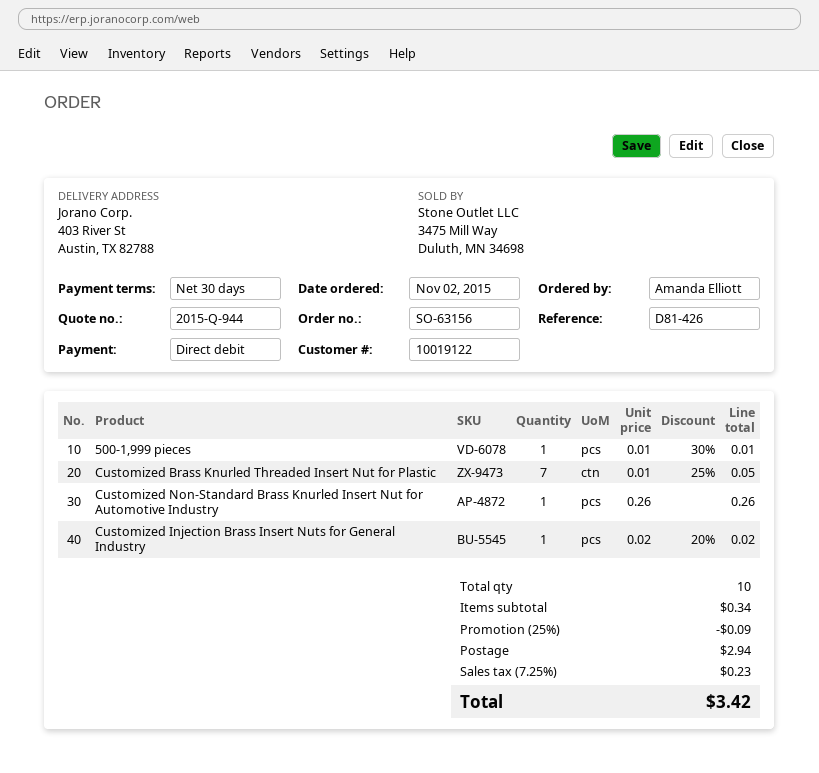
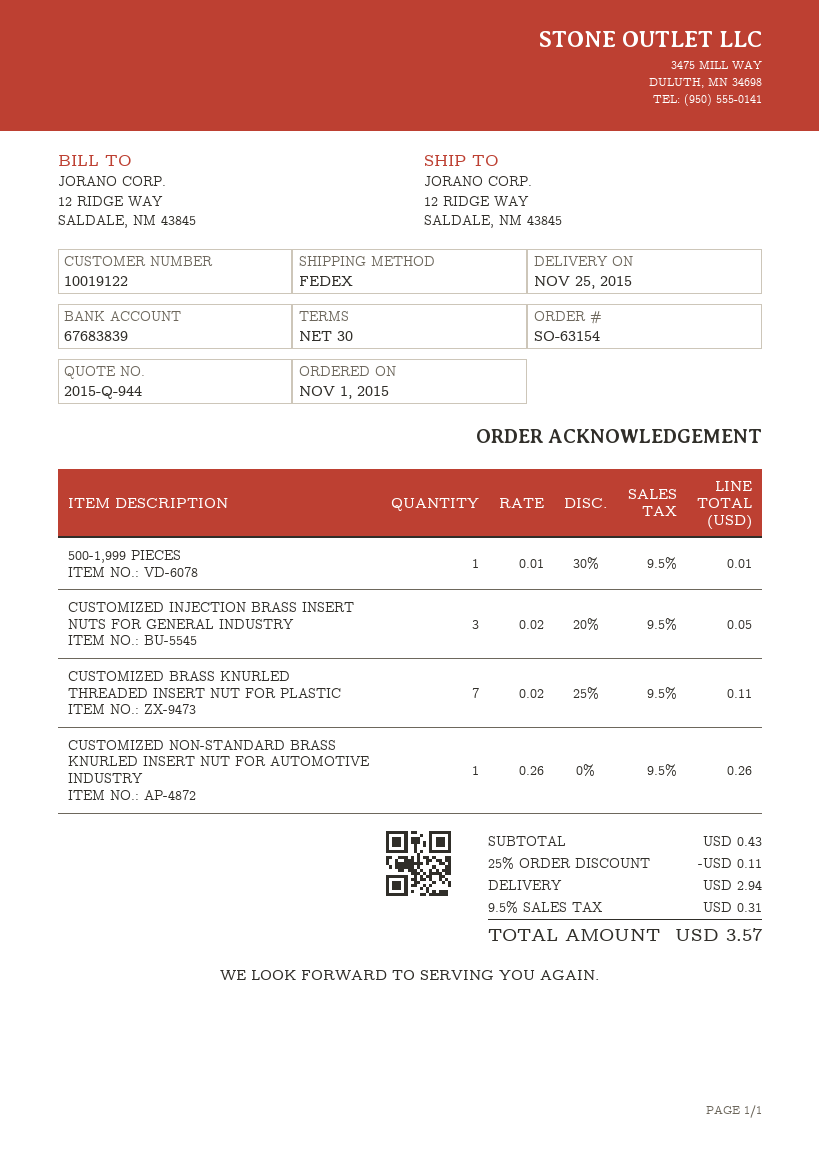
order number: SO-63156 -> SO-63154
order date: 2015-11-02 -> 2015-11-01
ship to: 403 River St, Austin, TX 82788 -> 12 RIDGE WAY, SALDALE, NM 43845
Customized Brass Knurled Threaded Insert Nut for Plastic: 7 x 0.01 - 25% = 0.05 -> 7 x 0.02 - 25% = 0.11
Customized Injection Brass Insert Nuts for General Industry: 1 x 0.02 - 20% = 0.02 -> 3 x 0.02 - 20% = 0.05
subtotal: 0.34 -> 0.43
discount: 25% = 0.09 -> 25% = 0.11
tax: 7.25% = 0.23 -> 9.5% = 0.31
total: 3.42 -> 3.57

